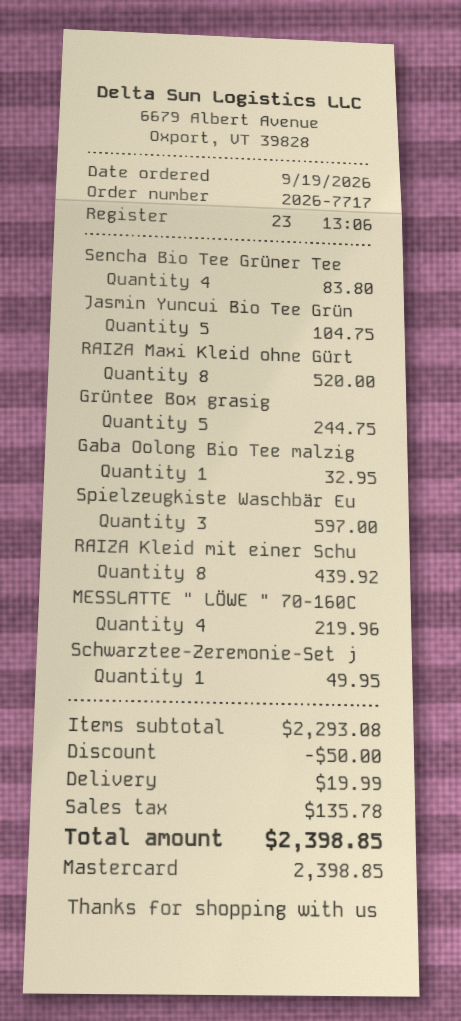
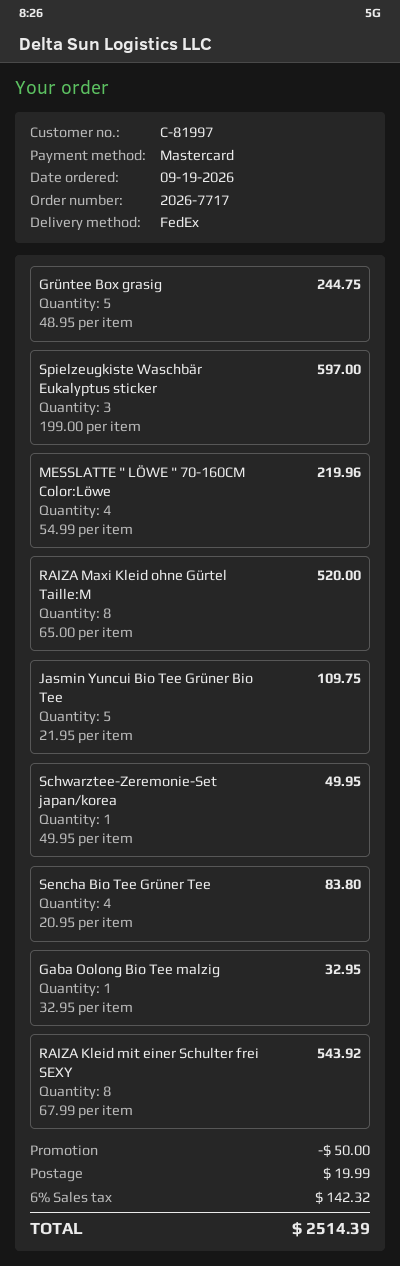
Jasmin Yuncui Bio Tee Grün: 5 for 104.75 -> 5 for 109.75
RAIZA Kleid mit einer Schu: 8 for 439.92 -> 8 for 543.92
tax: 135.78 -> 142.32
total: 2398.85 -> 2514.39

